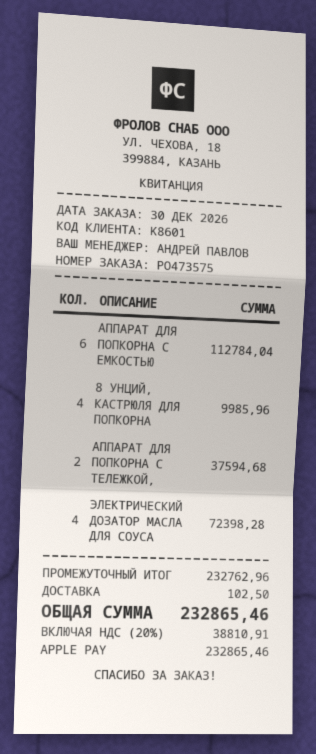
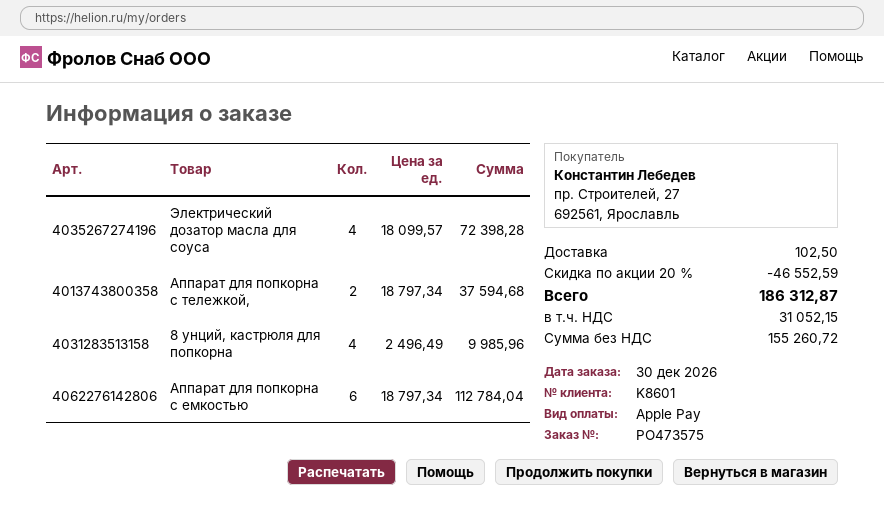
discount: none -> 20% = 46552.59
tax: 38810.91 -> 31052.15
total: 232865.46 -> 186312.87

